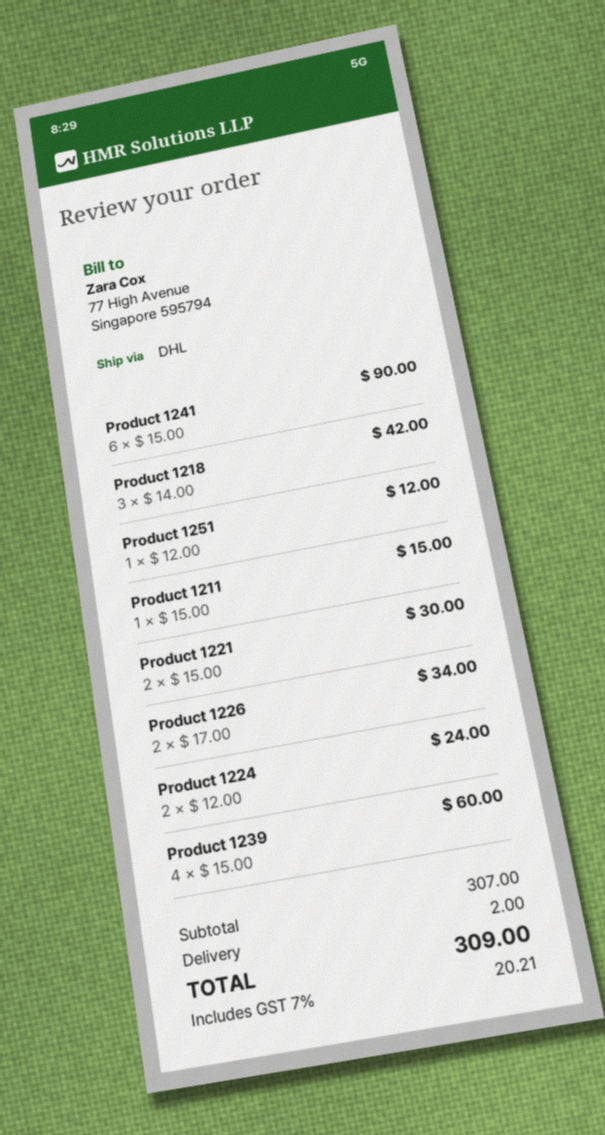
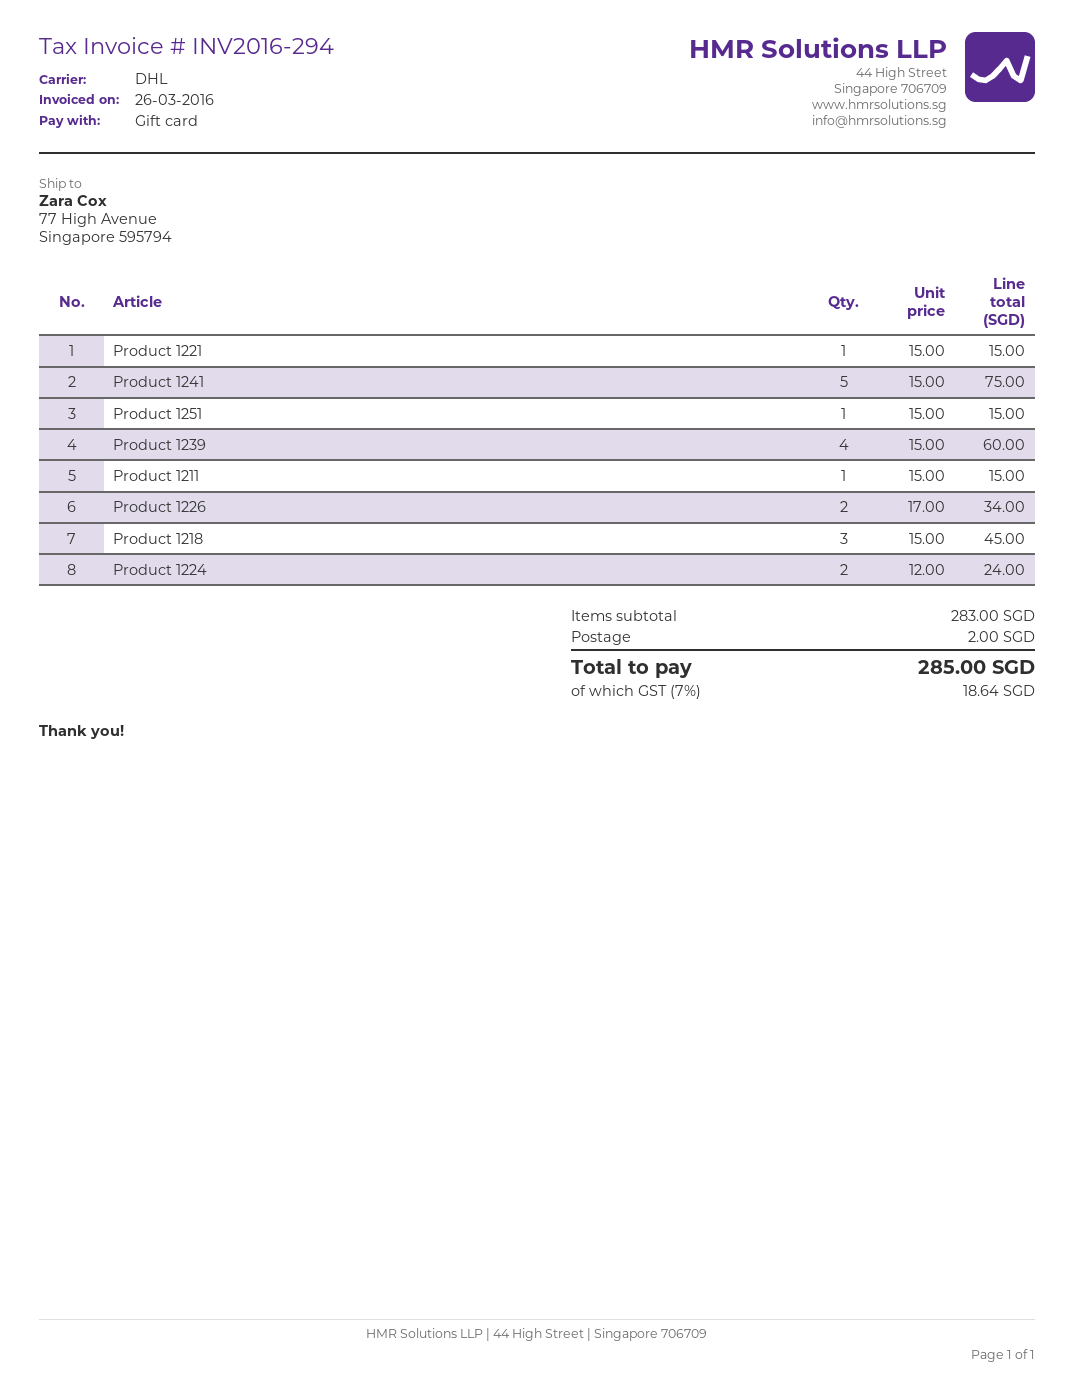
Product 1241: 6 x 15.00 = 90.00 -> 5 x 15.00 = 75.00
Product 1218: 3 x 14.00 = 42.00 -> 3 x 15.00 = 45.00
Product 1251: 1 x 12.00 = 12.00 -> 1 x 15.00 = 15.00
Product 1221: 2 x 15.00 = 30.00 -> 1 x 15.00 = 15.00
subtotal: 307.00 -> 283.00
tax: 7% = 20.21 -> 7% = 18.64
total: 309.00 -> 285.00

